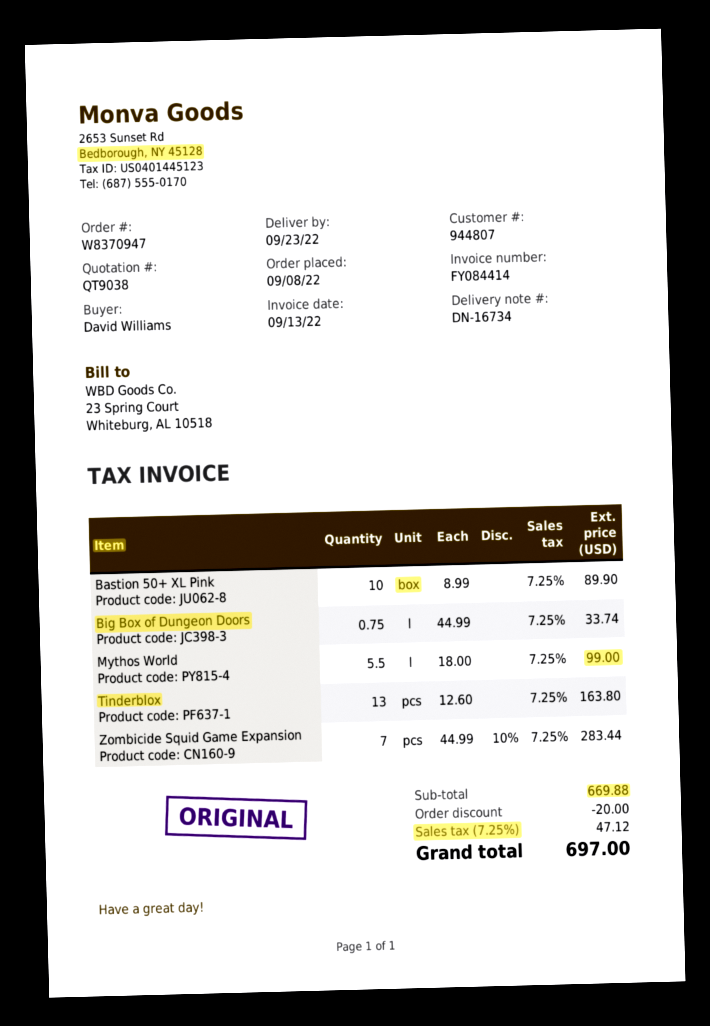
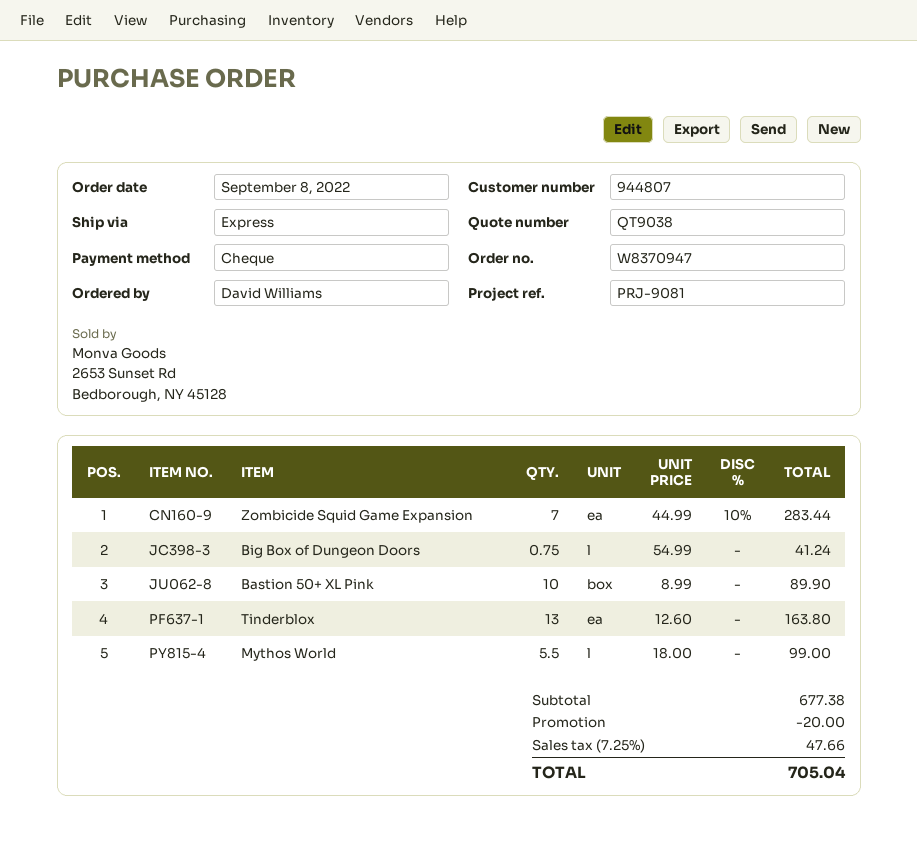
Big Box of Dungeon Doors: 0.75 x 44.99 = 33.74 -> 0.75 x 54.99 = 41.24
subtotal: 669.88 -> 677.38
tax: 7.25% = 47.12 -> 7.25% = 47.66
total: 697.00 -> 705.04

